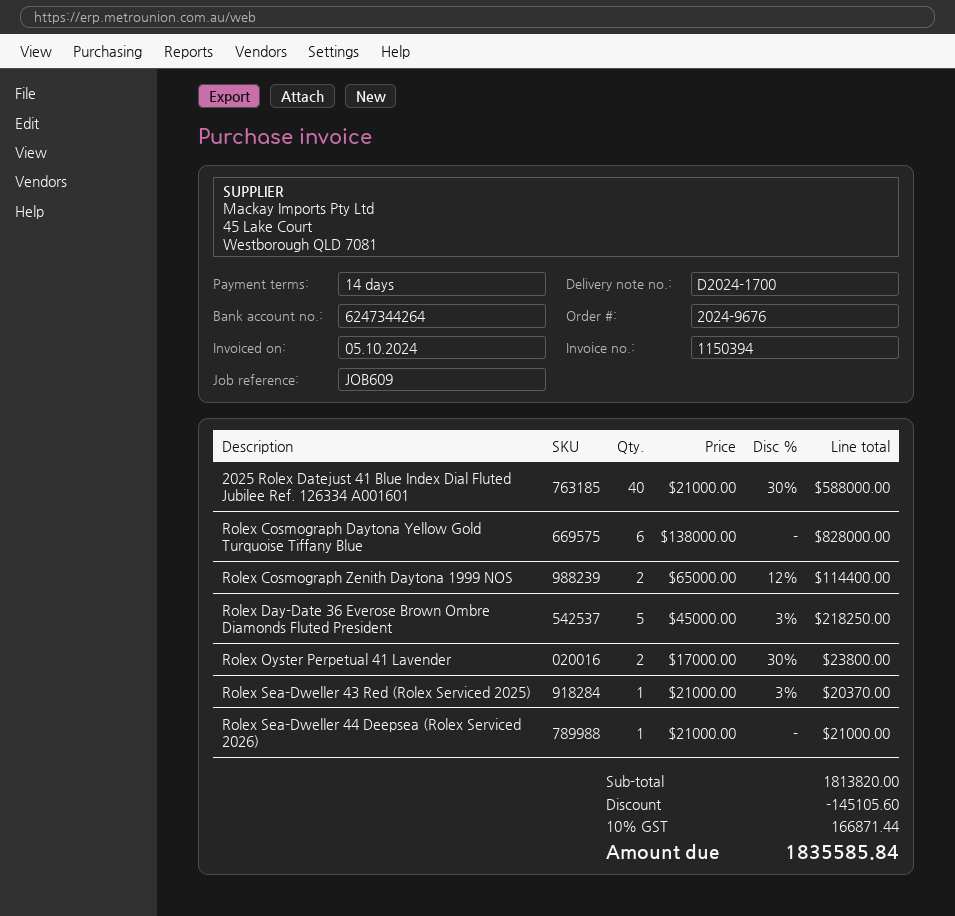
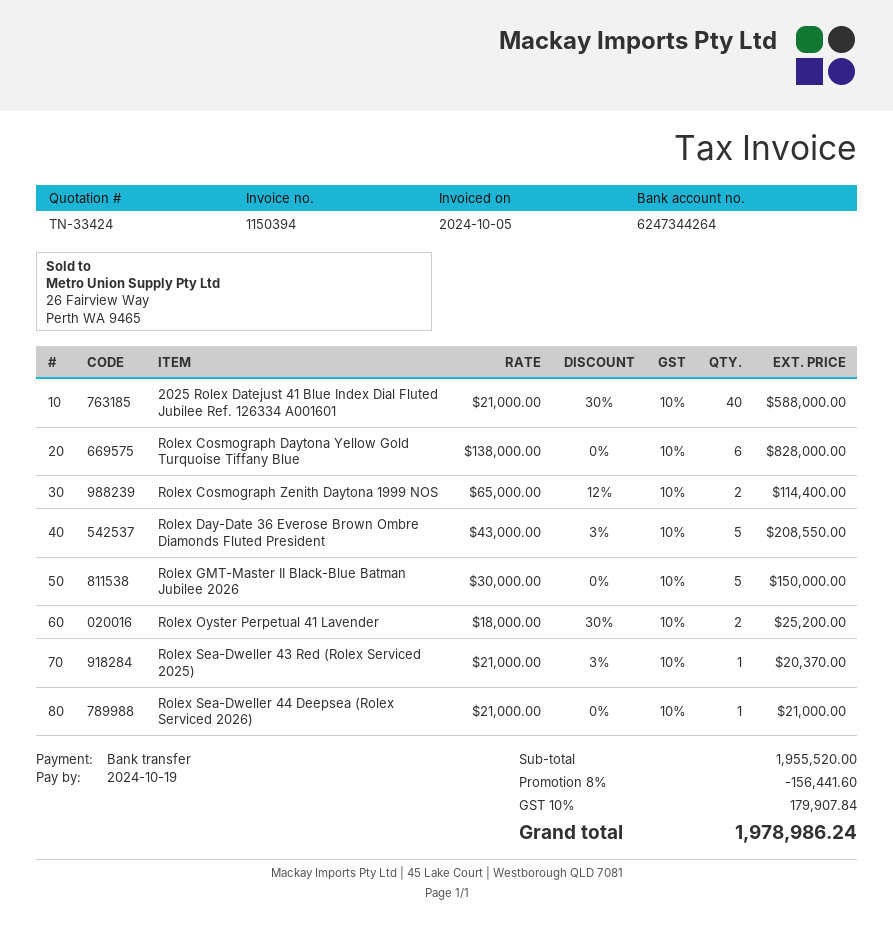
Rolex Day-Date 36 Everose Brown Ombre Diamonds Fluted President: 5 x 45000.00 - 3% = 218250.00 -> 5 x 43000.00 - 3% = 208550.00
Rolex Oyster Perpetual 41 Lavender: 2 x 17000.00 - 30% = 23800.00 -> 2 x 18000.00 - 30% = 25200.00
Rolex GMT-Master II Black-Blue Batman Jubilee 2026: none -> 5 x 30000.00 = 150000.00
subtotal: 1813820.00 -> 1955520.00
discount: 145105.60 -> 156441.60
tax: 10% = 166871.44 -> 10% = 179907.84
total: 1835585.84 -> 1978986.24

